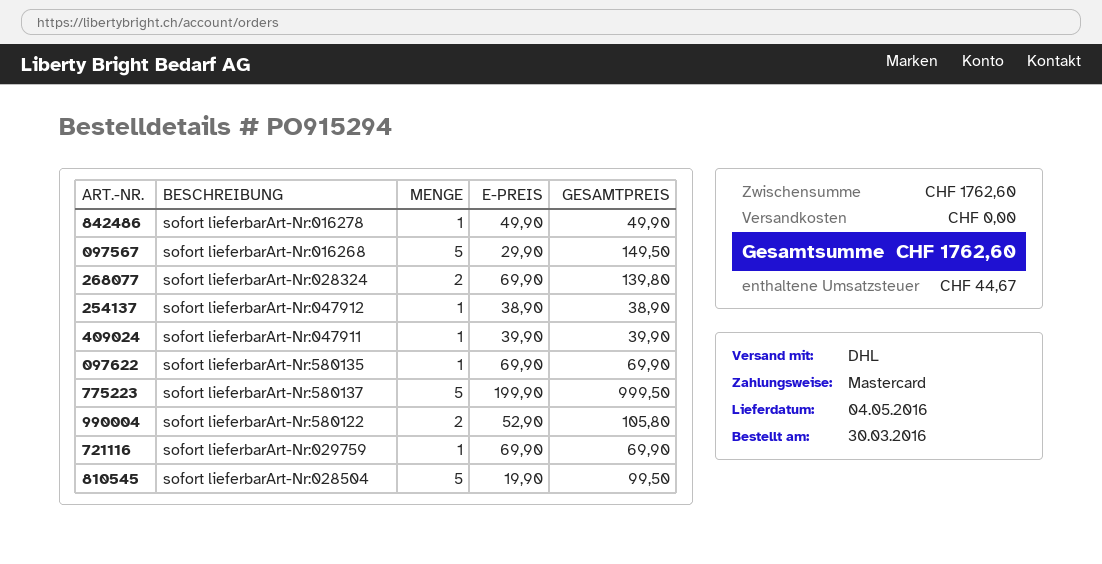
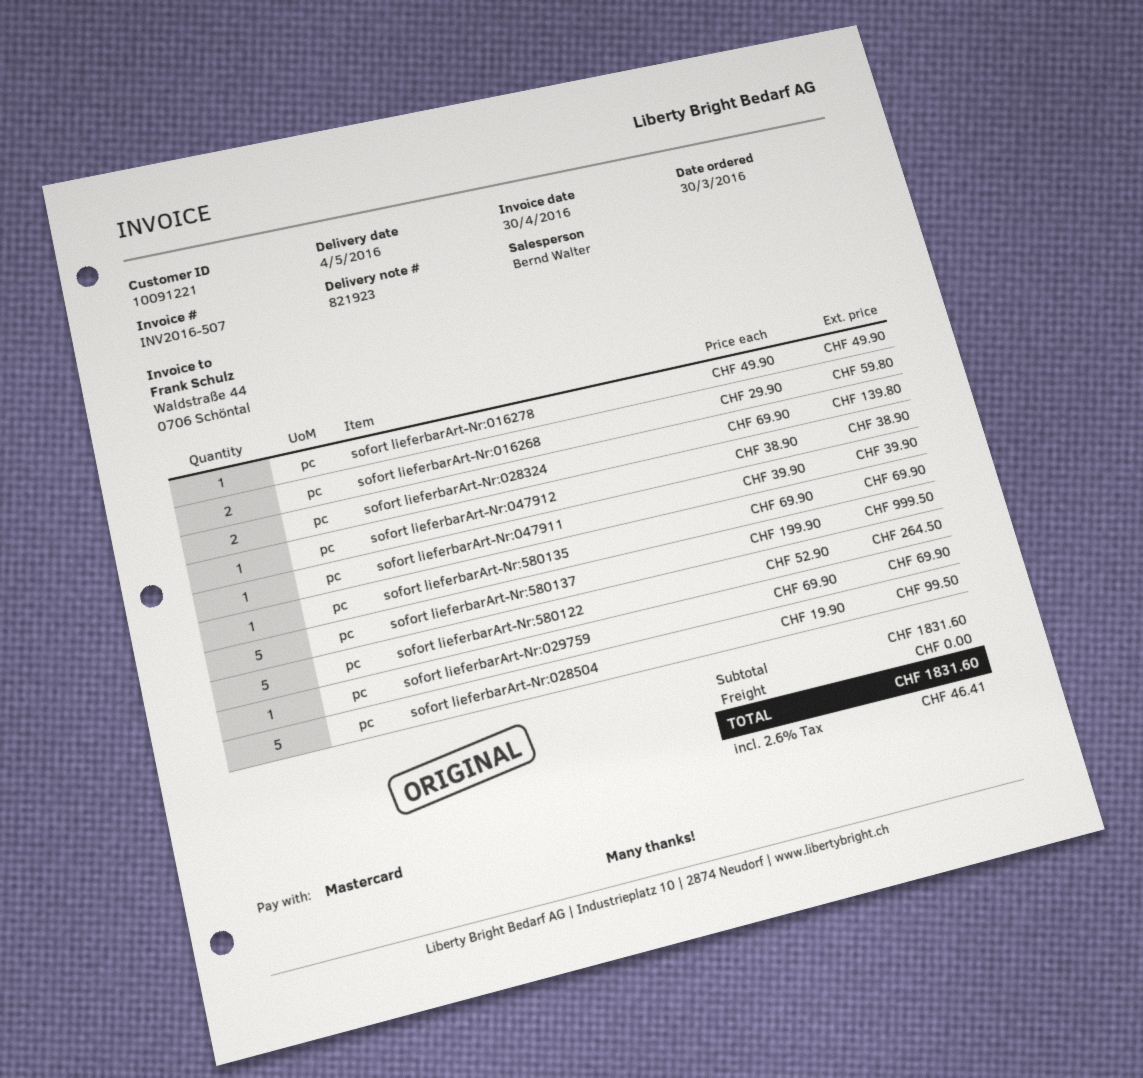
sofort lieferbarArt-Nr:016268: 5 x 29.90 = 149.50 -> 2 x 29.90 = 59.80
sofort lieferbarArt-Nr:580122: 2 x 52.90 = 105.80 -> 5 x 52.90 = 264.50
subtotal: 1762.60 -> 1831.60
tax: 44.67 -> 46.41
total: 1762.60 -> 1831.60

